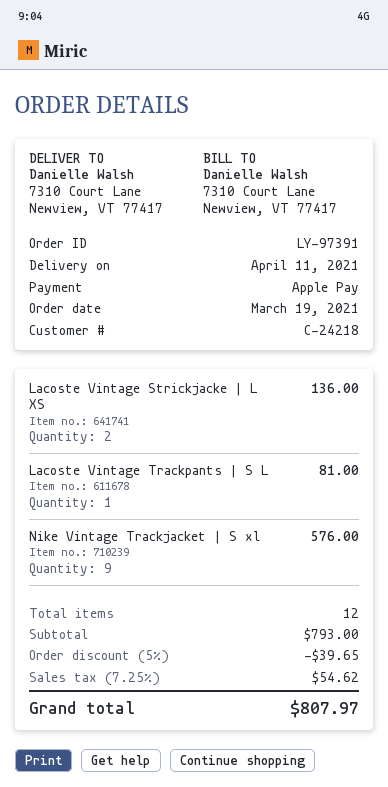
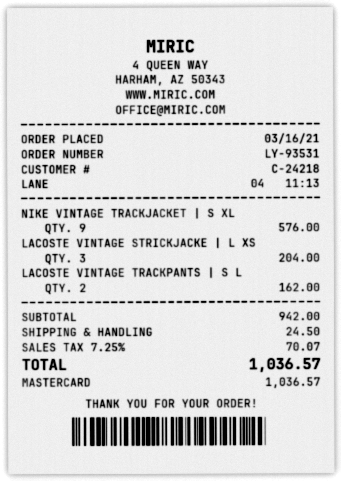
order number: LY-97391 -> LY-93531
order date: 2021-03-19 -> 2021-03-16
payment method: Apple Pay -> Mastercard
Lacoste Vintage Strickjacke | L XS: 2 for 136.00 -> 3 for 204.00
Lacoste Vintage Trackpants | S L: 1 for 81.00 -> 2 for 162.00
subtotal: 793.00 -> 942.00
discount: 5% = 39.65 -> none
shipping: none -> 24.50
tax: 7.25% = 54.62 -> 7.25% = 70.07
total: 807.97 -> 1036.57

